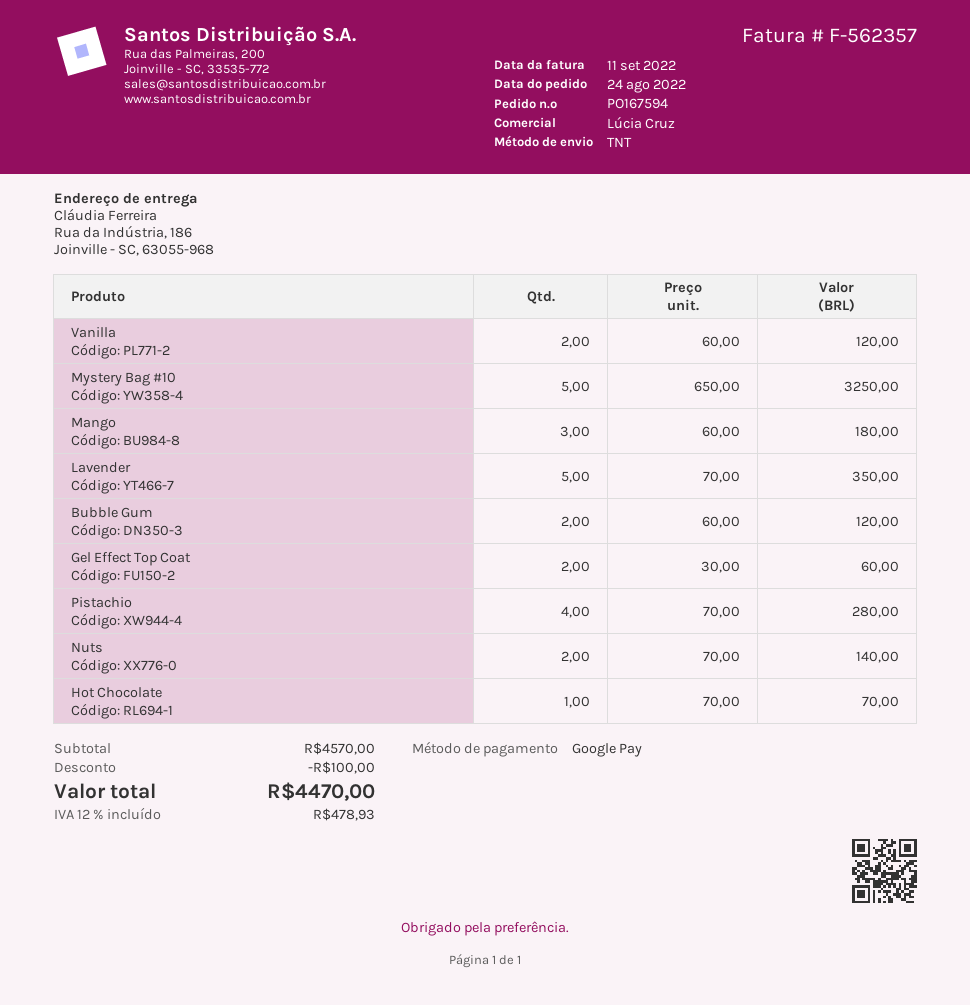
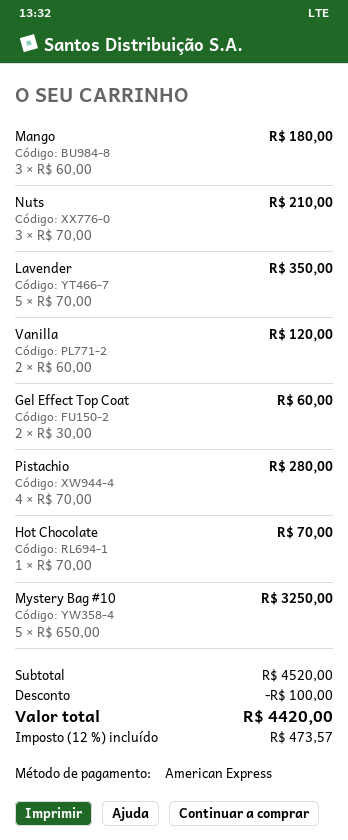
payment method: Google Pay -> American Express
Bubble Gum: 2 x 60.00 = 120.00 -> none
Nuts: 2 x 70.00 = 140.00 -> 3 x 70.00 = 210.00
subtotal: 4570.00 -> 4520.00
tax: 12% = 478.93 -> 12% = 473.57
total: 4470.00 -> 4420.00

